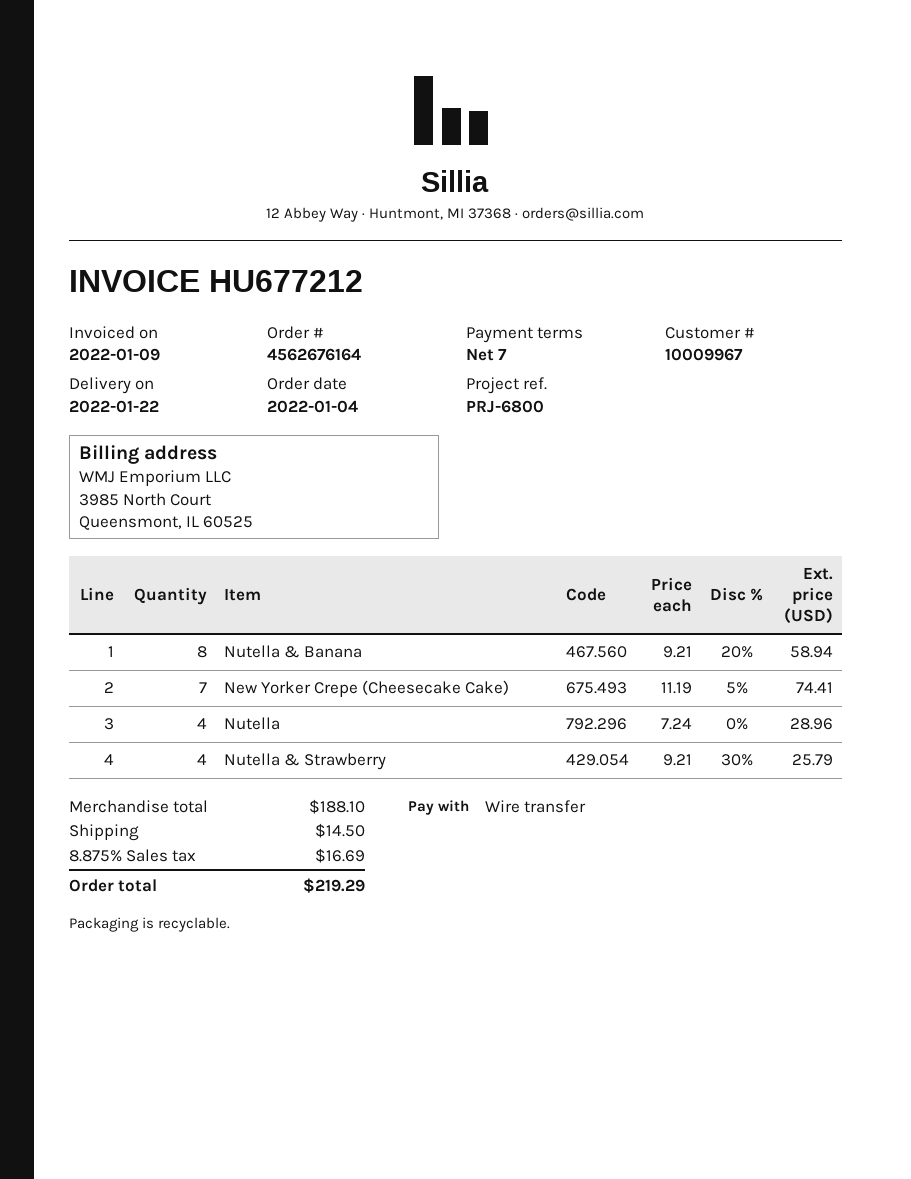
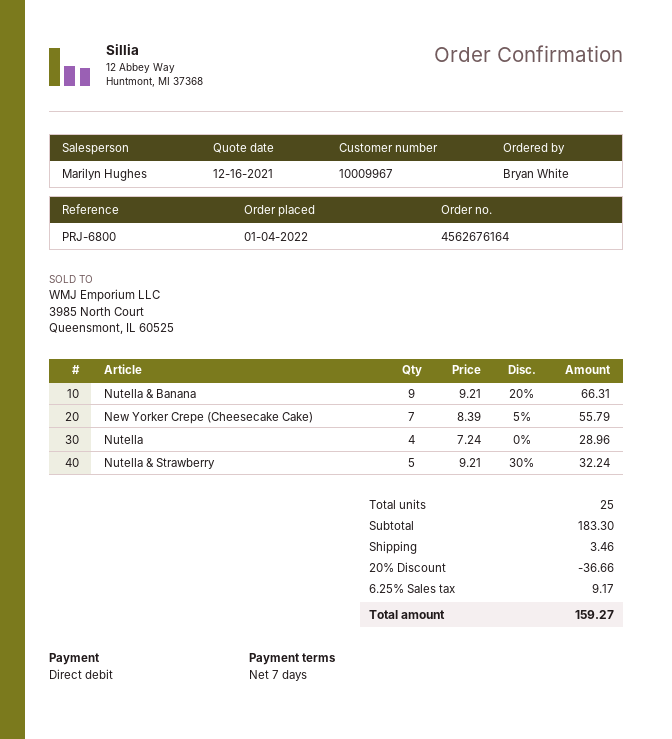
payment method: bank transfer -> direct debit
Nutella & Banana: 8 x 9.21 - 20% = 58.94 -> 9 x 9.21 - 20% = 66.31
New Yorker Crepe (Cheesecake Cake): 7 x 11.19 - 5% = 74.41 -> 7 x 8.39 - 5% = 55.79
Nutella & Strawberry: 4 x 9.21 - 30% = 25.79 -> 5 x 9.21 - 30% = 32.24
subtotal: 188.10 -> 183.30
discount: none -> 20% = 36.66
shipping: 14.50 -> 3.46
tax: 8.875% = 16.69 -> 6.25% = 9.17
total: 219.29 -> 159.27

